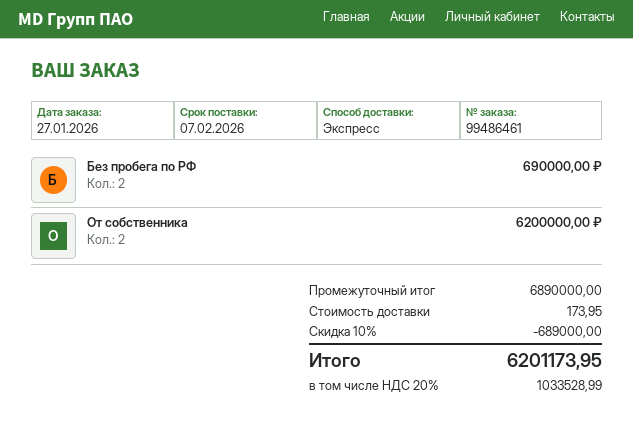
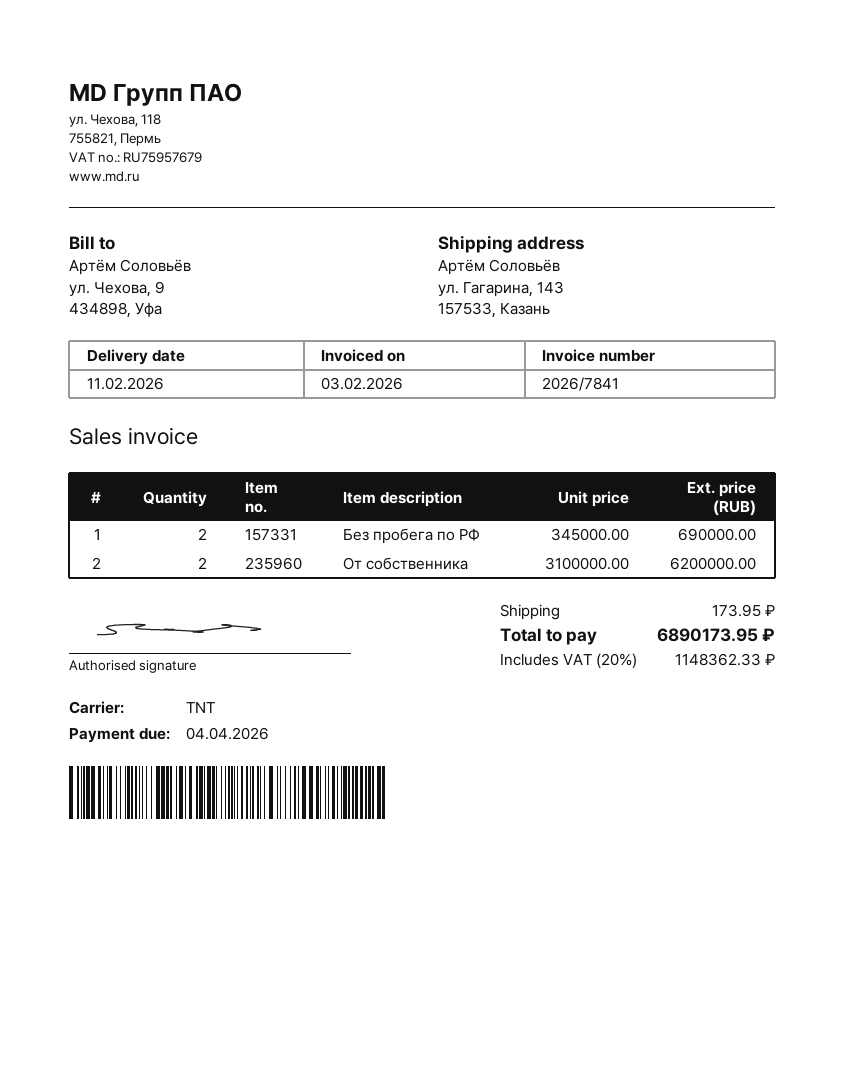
delivery date: 2026-02-07 -> 2026-02-11
shipping method: express -> TNT
discount: 10% = 689000.00 -> none
tax: 20% = 1033528.99 -> 20% = 1148362.33
total: 6201173.95 -> 6890173.95

